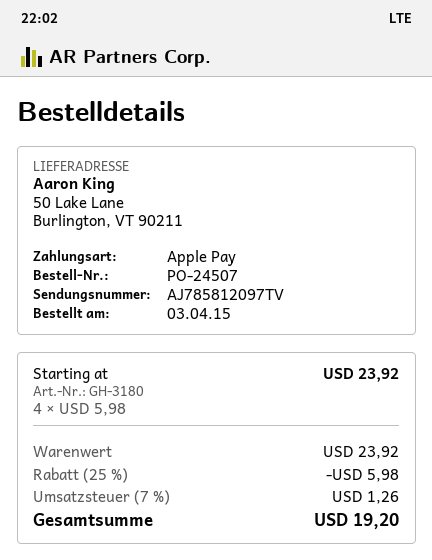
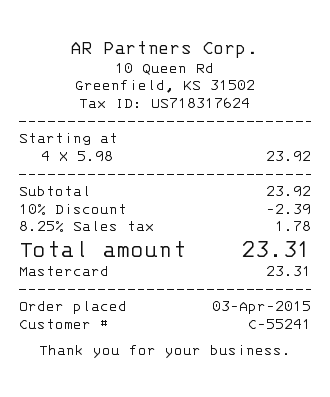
payment method: Apple Pay -> Mastercard
discount: 25% = 5.98 -> 10% = 2.39
tax: 7% = 1.26 -> 8.25% = 1.78
total: 19.20 -> 23.31

